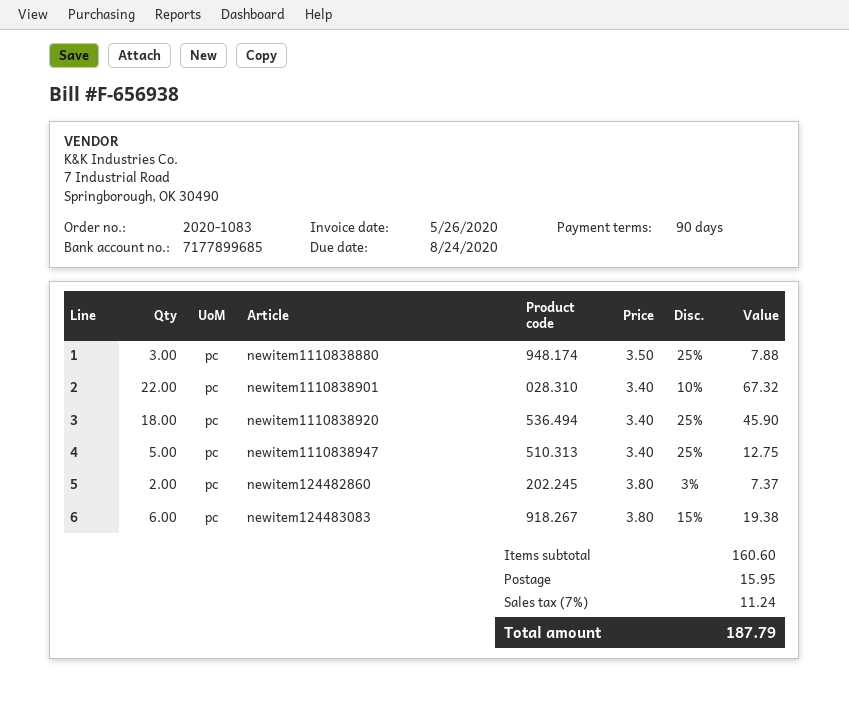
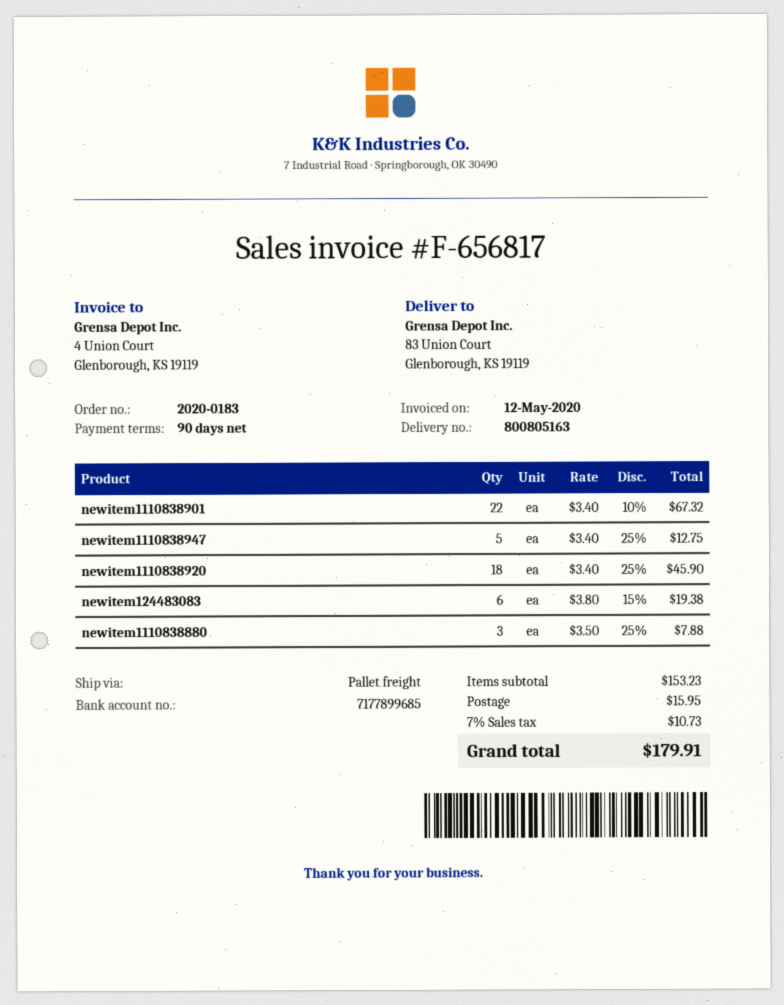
order number: 2020-1083 -> 2020-0183
invoice number: F-656938 -> F-656817
invoice date: 2020-05-26 -> 2020-05-12
newitem124482860: 2 x 3.80 - 3% = 7.37 -> none
subtotal: 160.60 -> 153.23
tax: 7% = 11.24 -> 7% = 10.73
total: 187.79 -> 179.91

